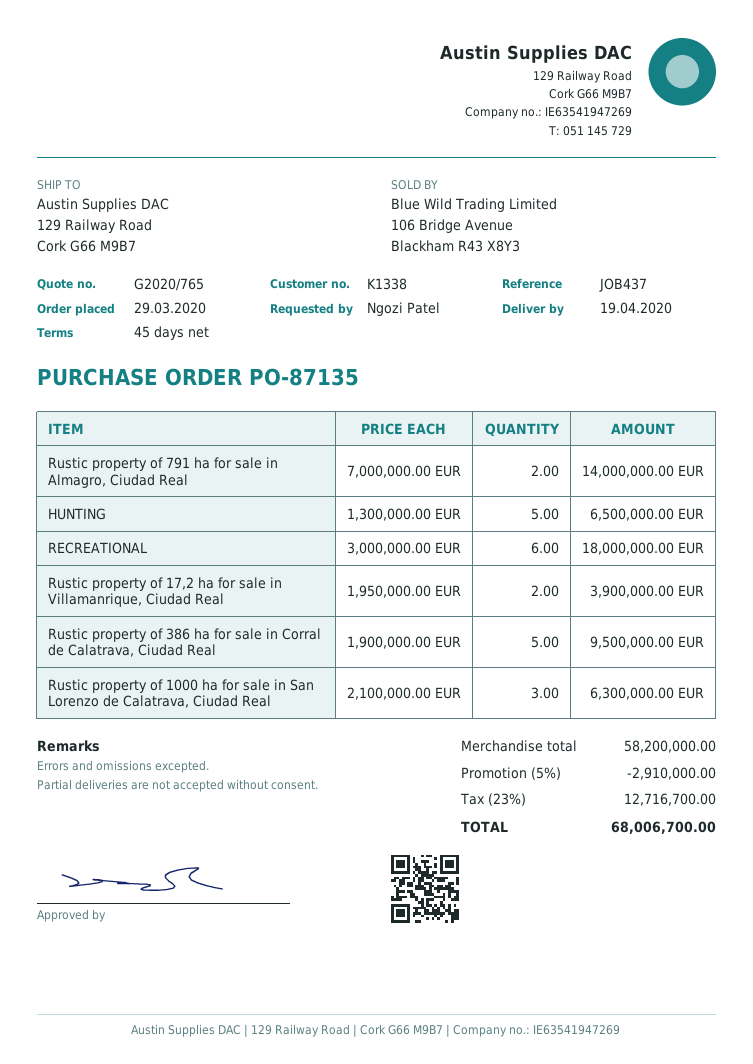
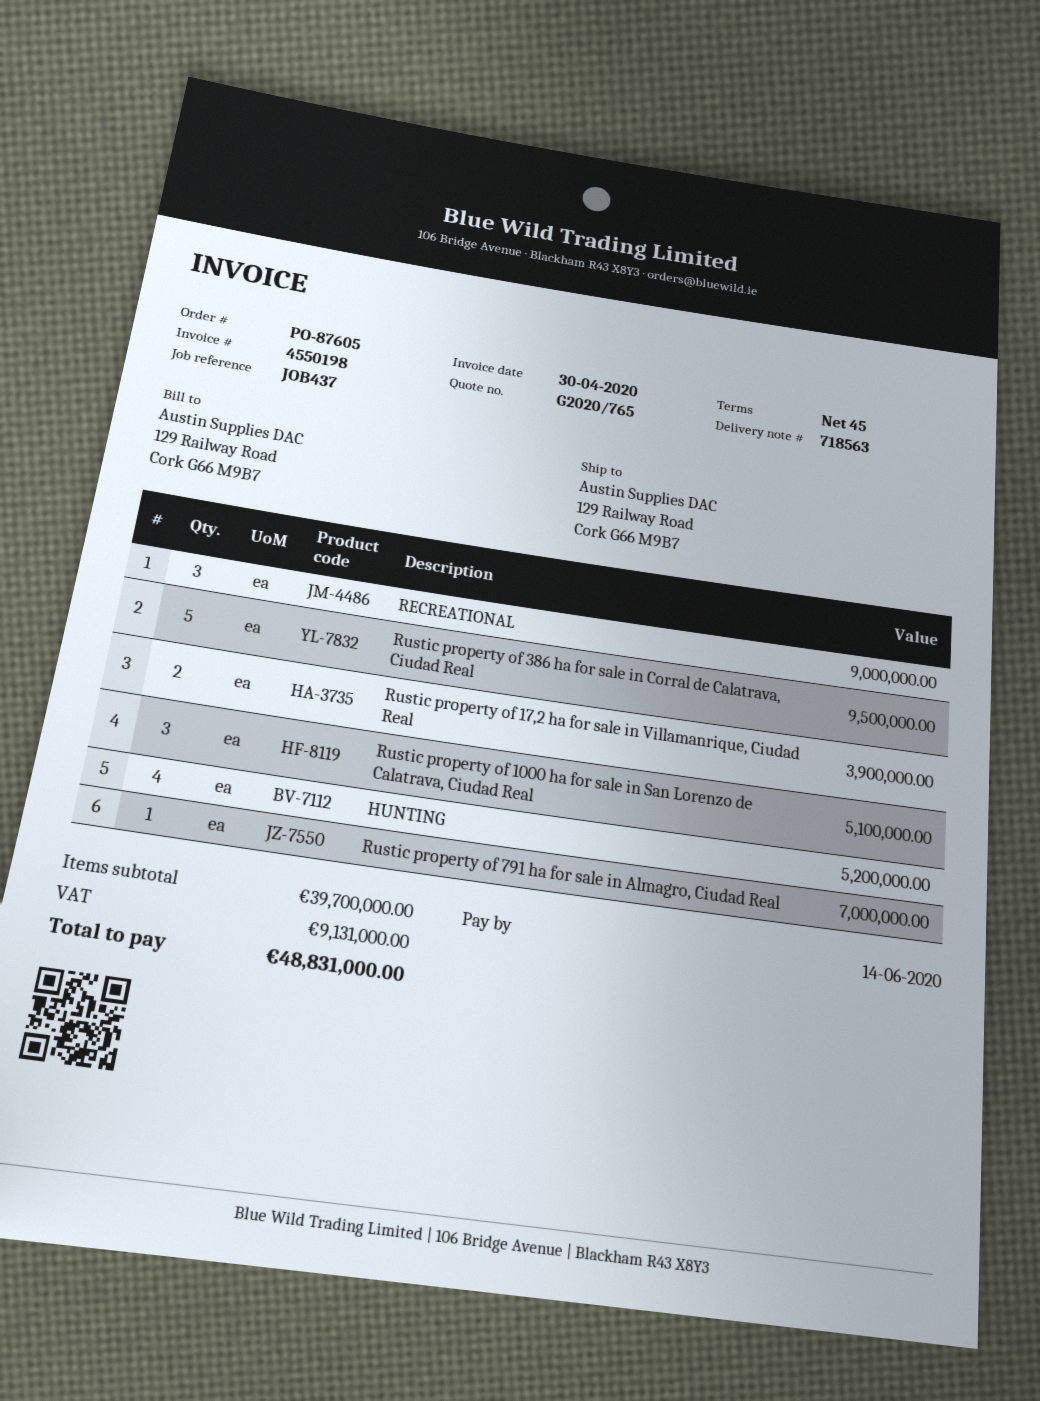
order number: PO-87135 -> PO-87605
Rustic property of 791 ha for sale in Almagro, Ciudad Real: 2 for 14000000.00 -> 1 for 7000000.00
HUNTING: 5 for 6500000.00 -> 4 for 5200000.00
RECREATIONAL: 6 for 18000000.00 -> 3 for 9000000.00
Rustic property of 1000 ha for sale in San Lorenzo de Calatrava, Ciudad Real: 3 for 6300000.00 -> 3 for 5100000.00
subtotal: 58200000.00 -> 39700000.00
discount: 5% = 2910000.00 -> none
tax: 12716700.00 -> 9131000.00
total: 68006700.00 -> 48831000.00

